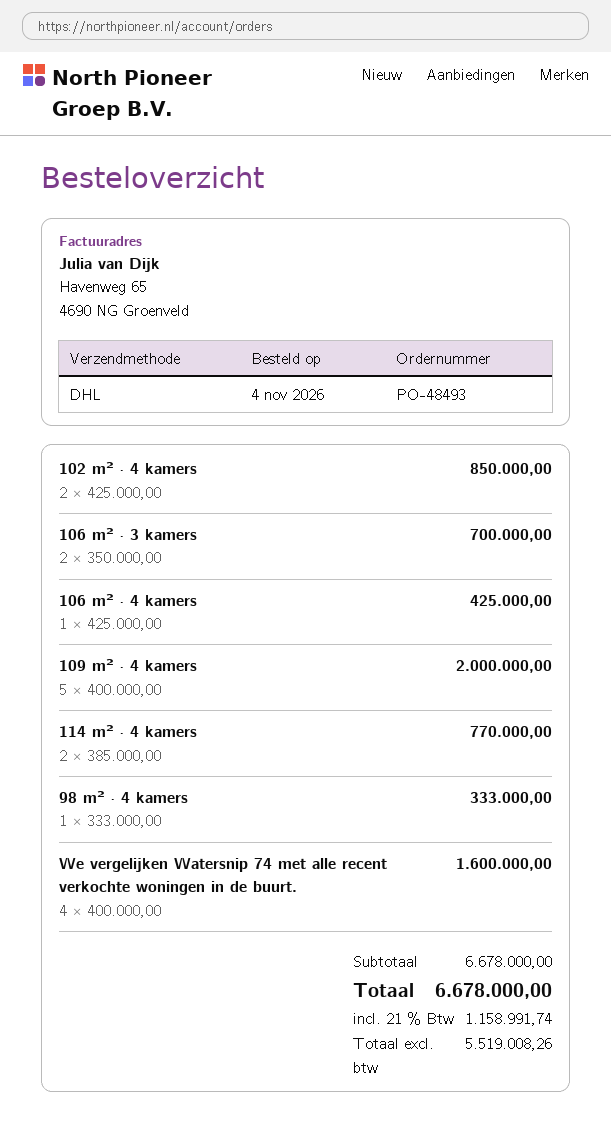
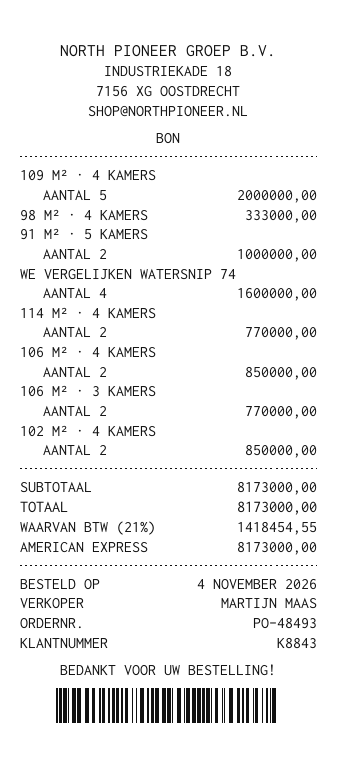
106 m² · 3 kamers: 2 for 700000.00 -> 2 for 770000.00
106 m² · 4 kamers: 1 for 425000.00 -> 2 for 850000.00
91 M² · 5 KAMERS: none -> 2 for 1000000.00
subtotal: 6678000.00 -> 8173000.00
tax: 21% = 1158991.74 -> 21% = 1418454.55
total: 6678000.00 -> 8173000.00

